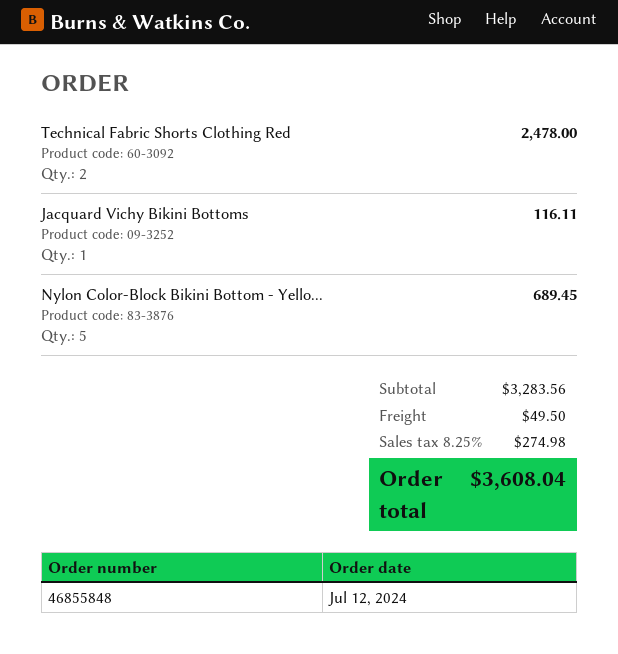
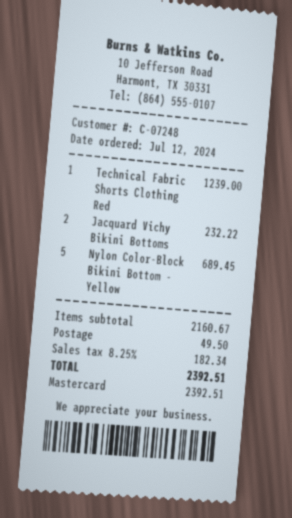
Technical Fabric Shorts Clothing Red: 2 for 2478.00 -> 1 for 1239.00
Jacquard Vichy Bikini Bottoms: 1 for 116.11 -> 2 for 232.22
subtotal: 3283.56 -> 2160.67
tax: 8.25% = 274.98 -> 8.25% = 182.34
total: 3608.04 -> 2392.51

